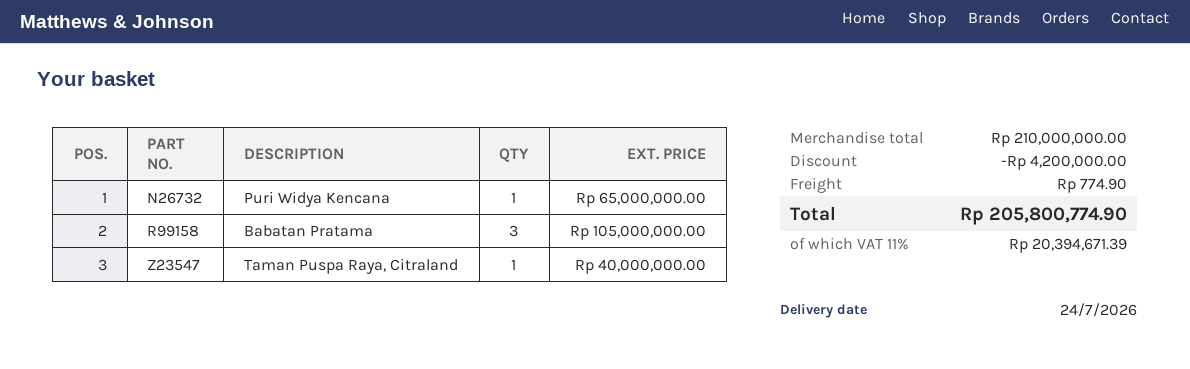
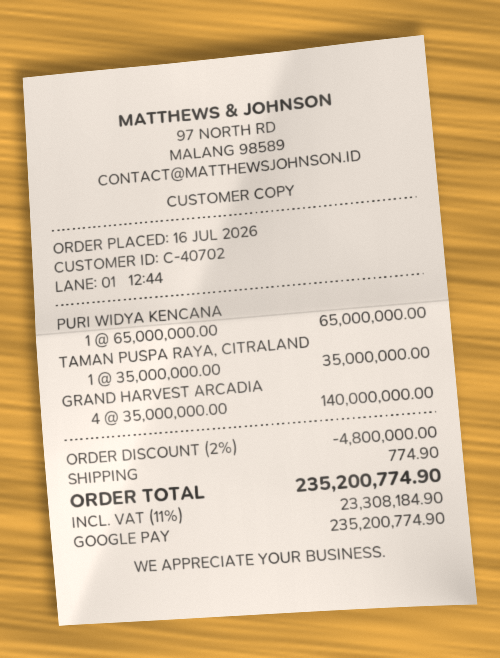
Babatan Pratama: 3 for 105000000.00 -> none
Taman Puspa Raya, Citraland: 1 for 40000000.00 -> 1 for 35000000.00
GRAND HARVEST ARCADIA: none -> 4 for 140000000.00
discount: 4200000.00 -> 4800000.00
tax: 11% = 20394671.39 -> 11% = 23308184.90
total: 205800774.90 -> 235200774.90

